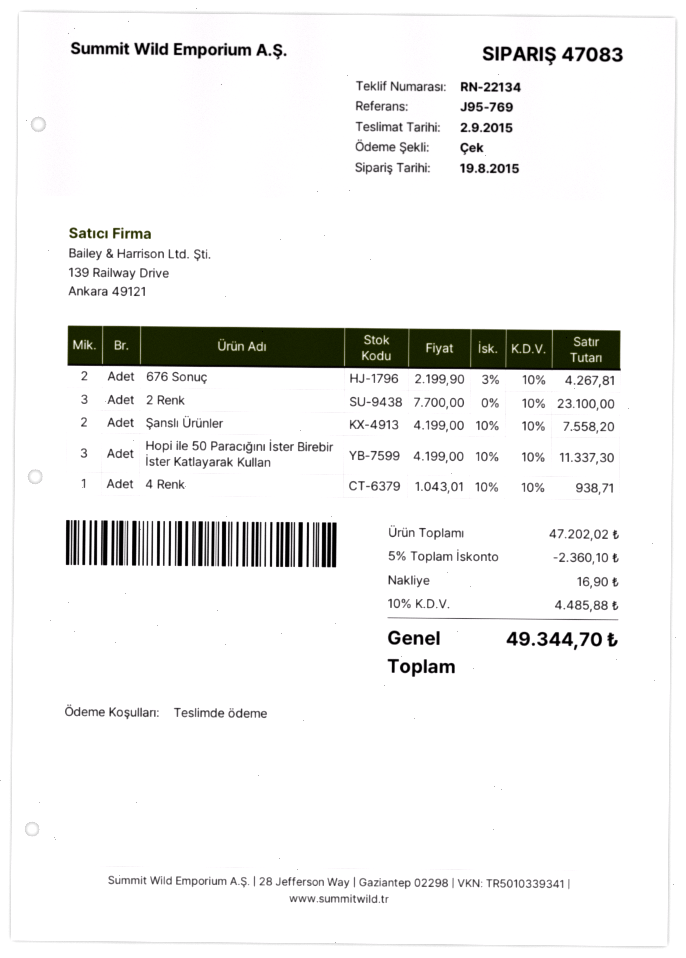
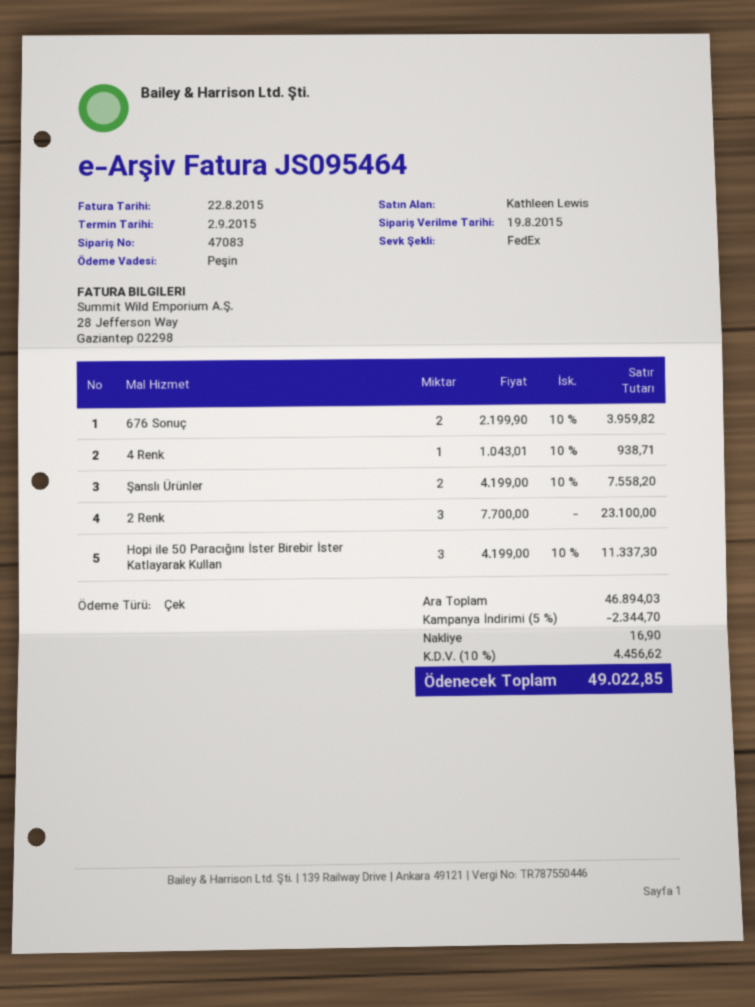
676 Sonuç: 2 x 2199.90 - 3% = 4267.81 -> 2 x 2199.90 - 10% = 3959.82
subtotal: 47202.02 -> 46894.03
discount: 5% = 2360.10 -> 5% = 2344.70
tax: 10% = 4485.88 -> 10% = 4456.62
total: 49344.70 -> 49022.85

